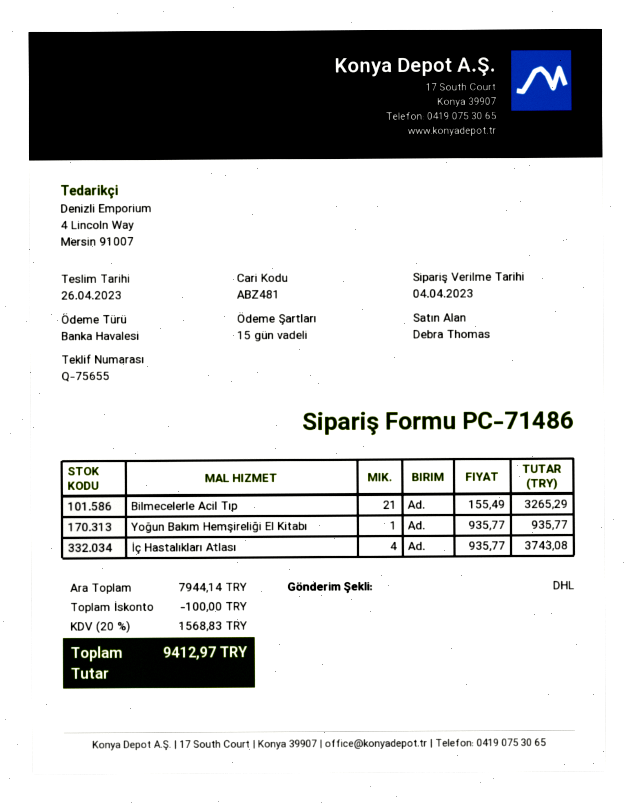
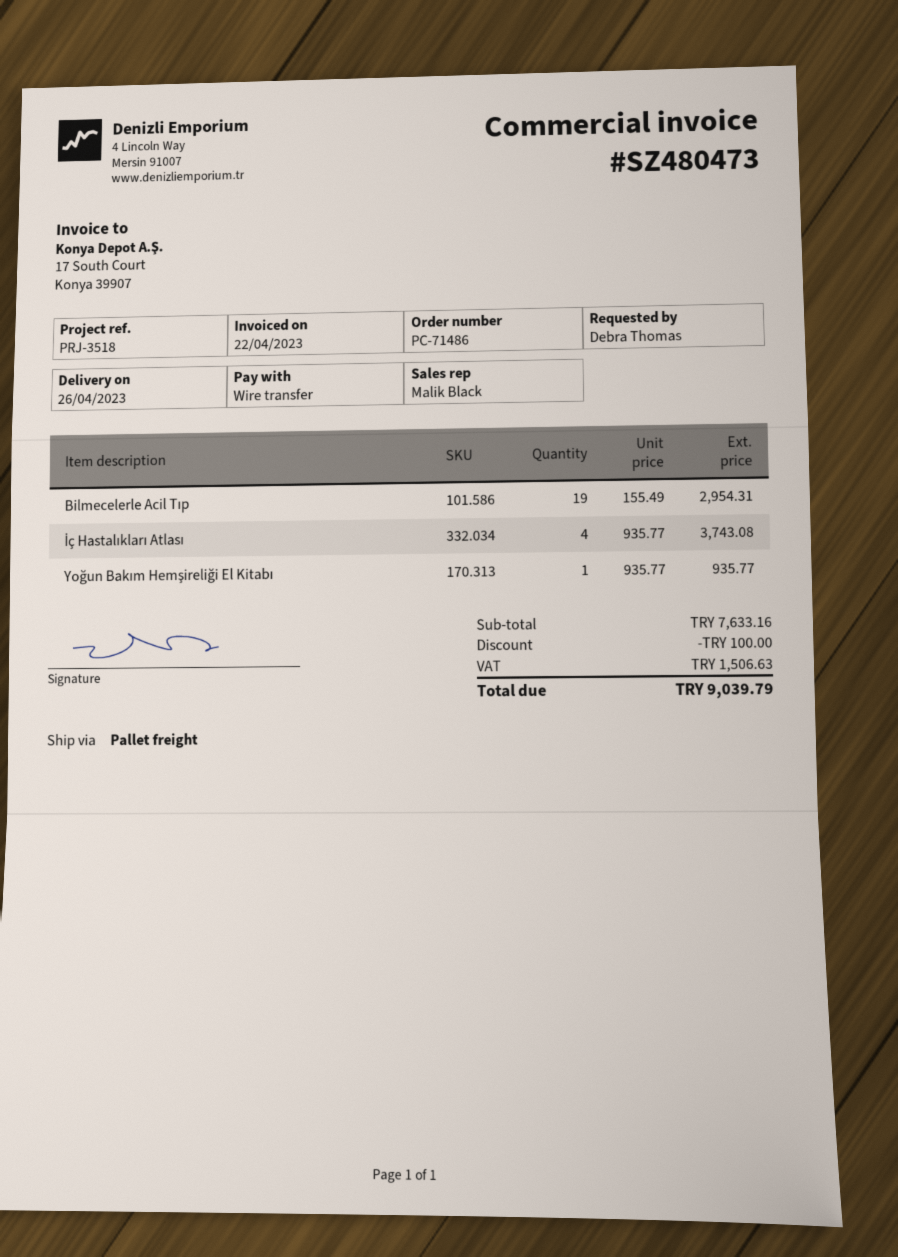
shipping method: DHL -> pallet freight
Bilmecelerle Acil Tıp: 21 x 155.49 = 3265.29 -> 19 x 155.49 = 2954.31
subtotal: 7944.14 -> 7633.16
tax: 1568.83 -> 1506.63
total: 9412.97 -> 9039.79

